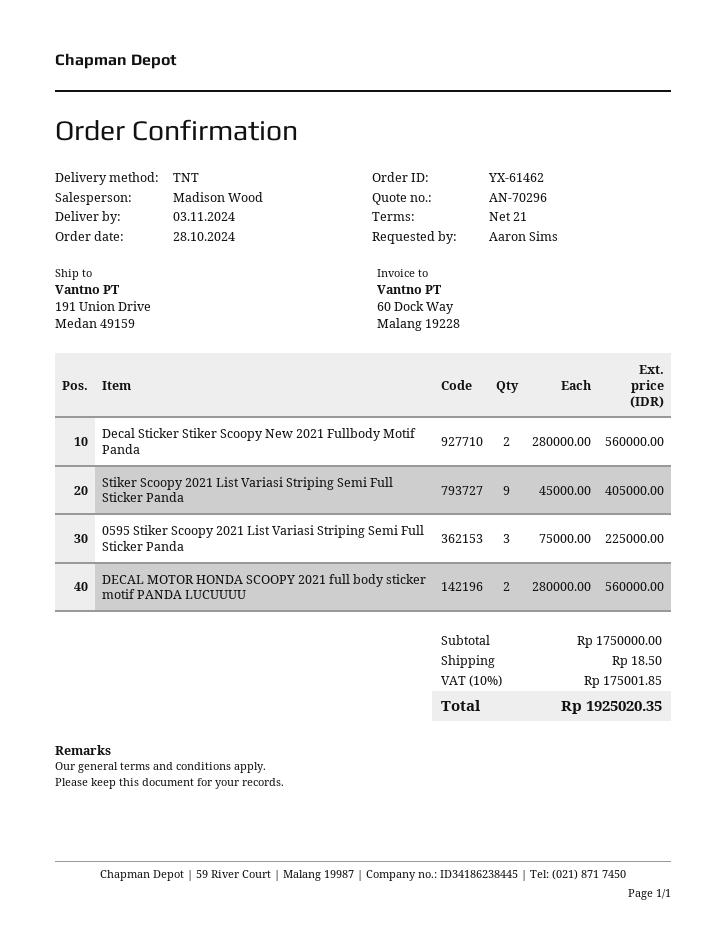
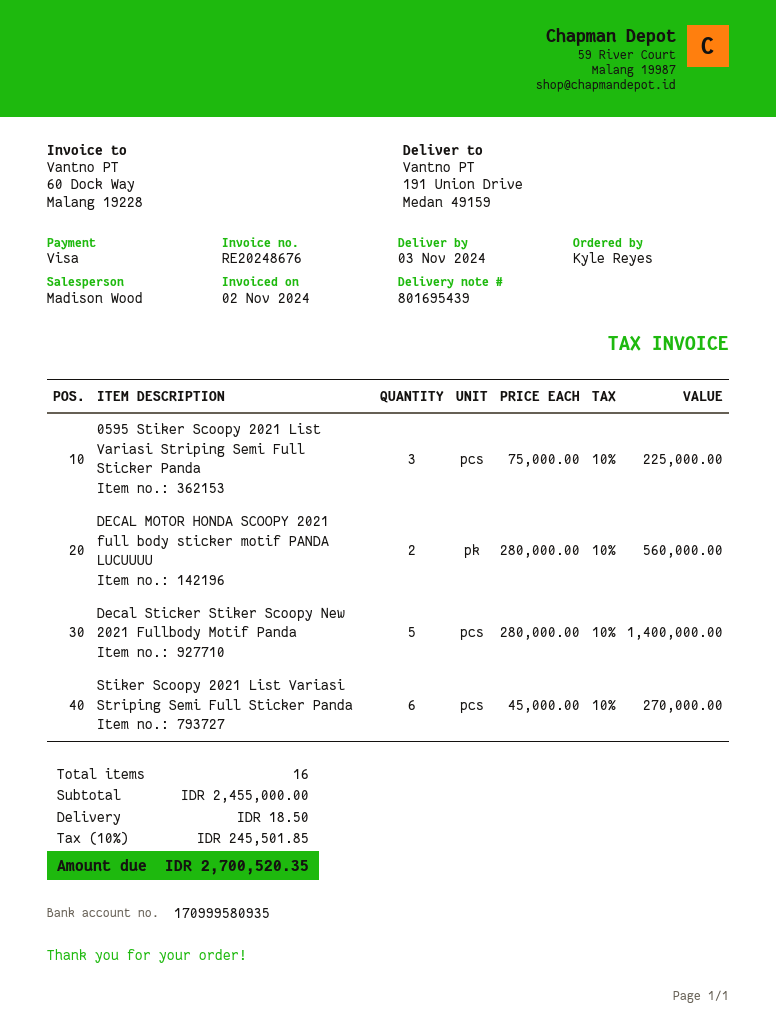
ordered by: Aaron Sims -> Kyle Reyes
Decal Sticker Stiker Scoopy New 2021 Fullbody Motif Panda: 2 x 280000.00 = 560000.00 -> 5 x 280000.00 = 1400000.00
Stiker Scoopy 2021 List Variasi Striping Semi Full Sticker Panda: 9 x 45000.00 = 405000.00 -> 6 x 45000.00 = 270000.00
subtotal: 1750000.00 -> 2455000.00
tax: 10% = 175001.85 -> 10% = 245501.85
total: 1925020.35 -> 2700520.35

